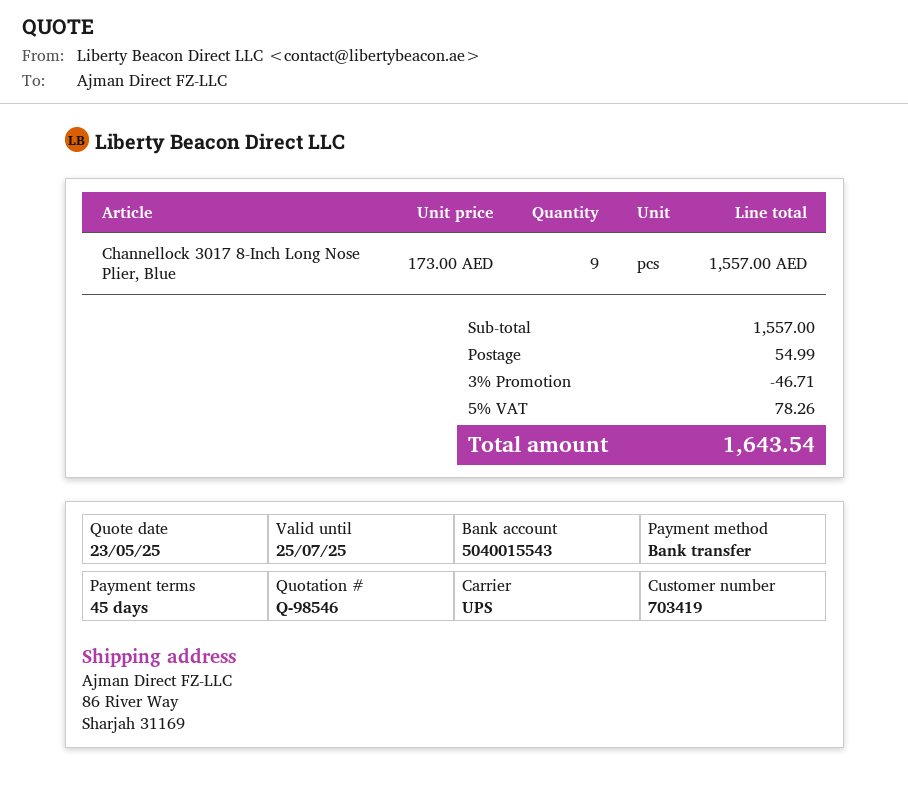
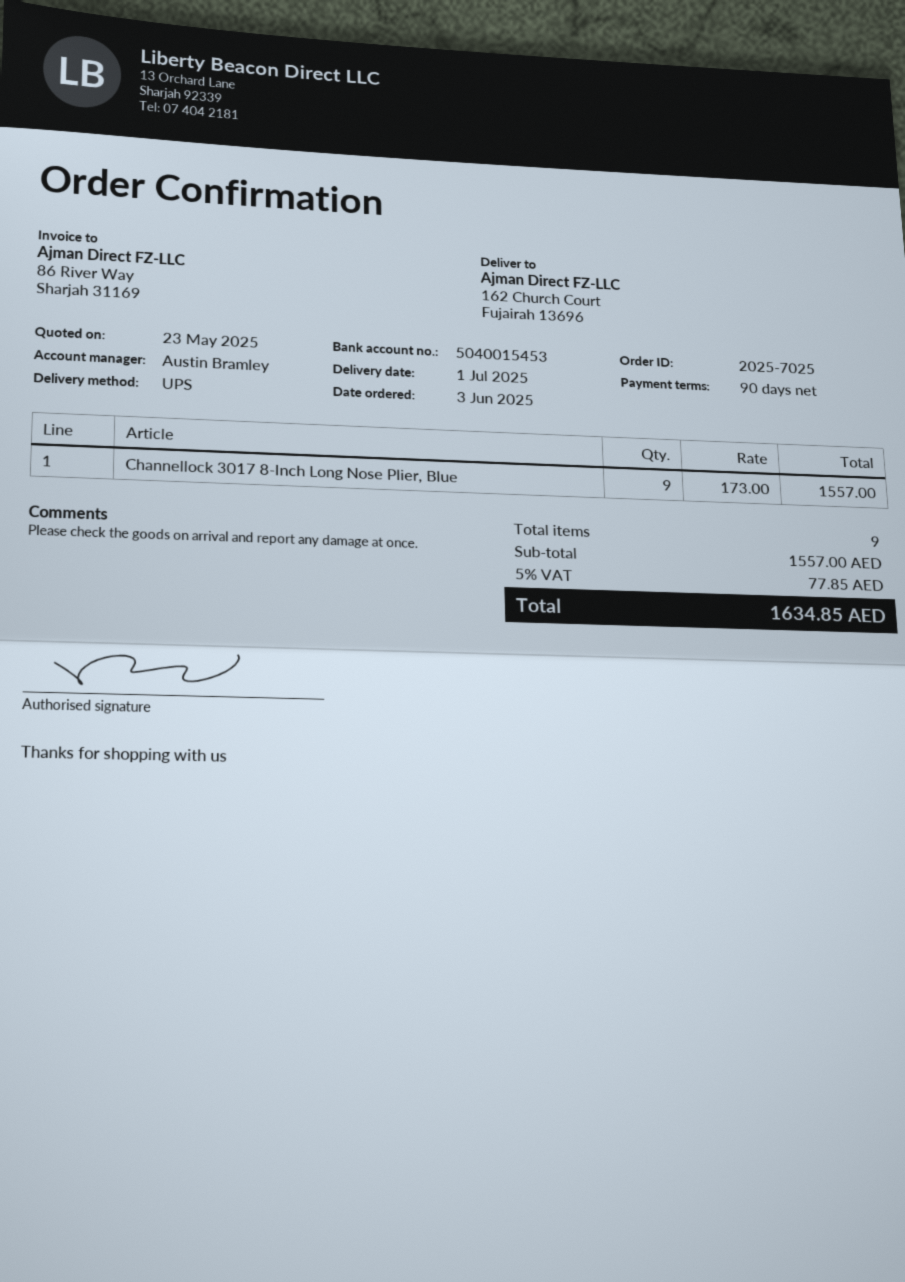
payment terms: 45 days -> 90 days
bank account: 5040015543 -> 5040015453
ship to: 86 River Way, Sharjah 31169 -> 162 Church Court, Fujairah 13696
discount: 3% = 46.71 -> none
shipping: 54.99 -> none
tax: 5% = 78.26 -> 5% = 77.85
total: 1643.54 -> 1634.85

